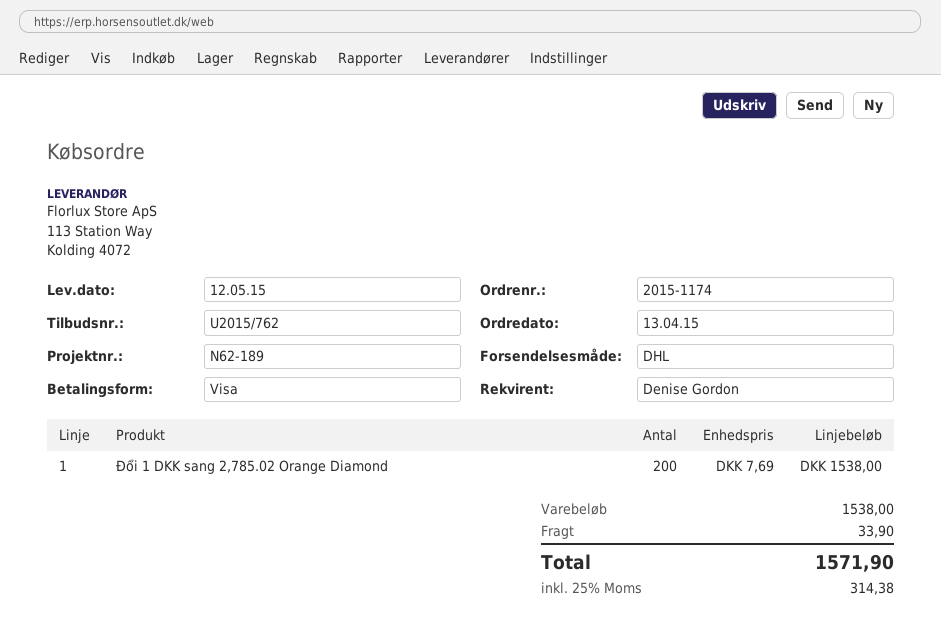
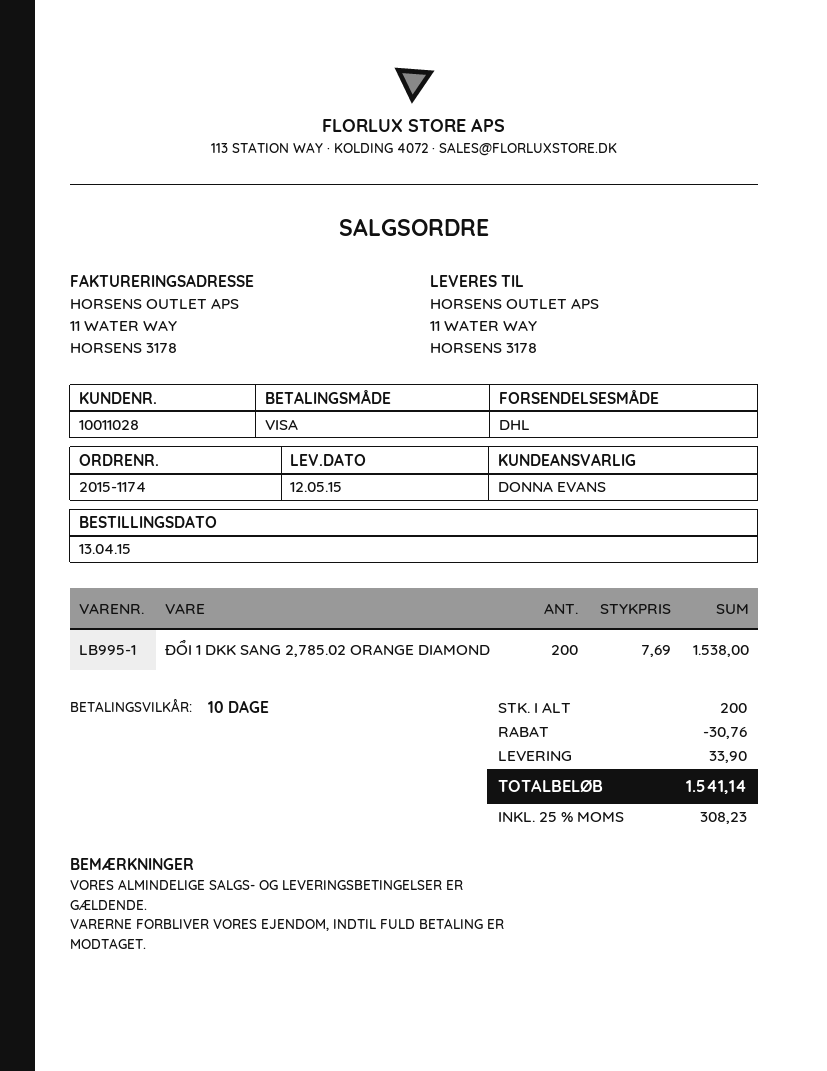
discount: none -> 30.76
tax: 25% = 314.38 -> 25% = 308.23
total: 1571.90 -> 1541.14

